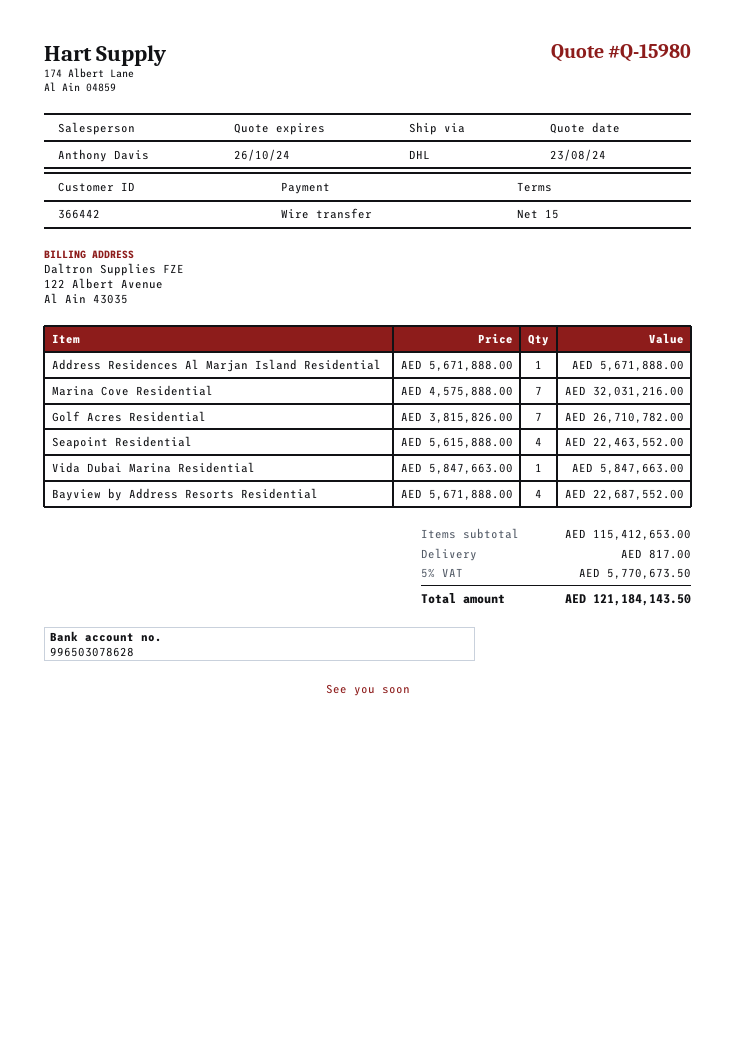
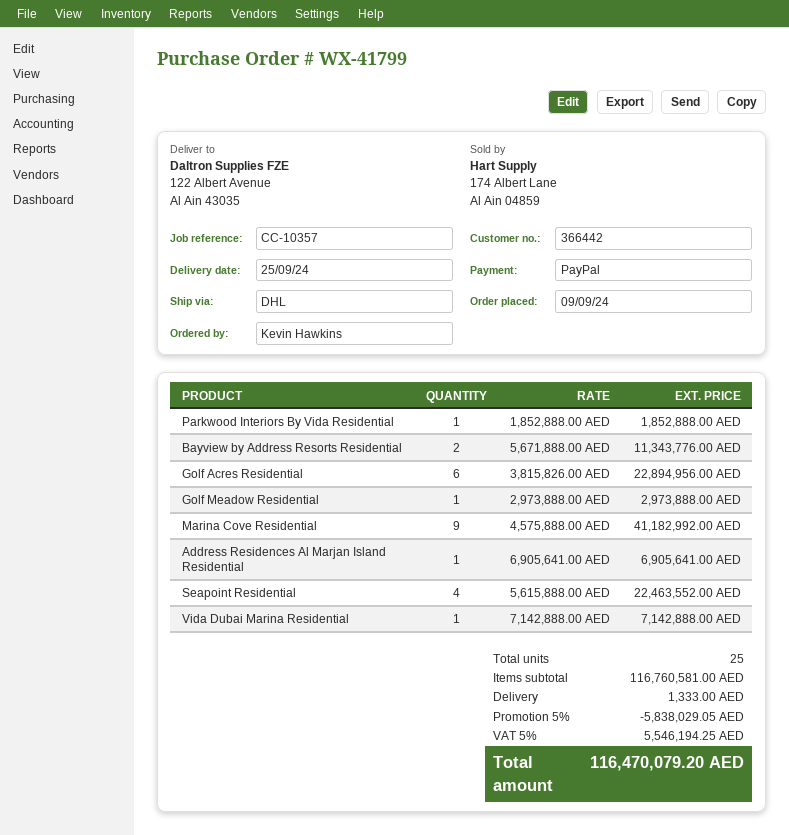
payment method: bank transfer -> PayPal
Address Residences Al Marjan Island Residential: 1 x 5671888.00 = 5671888.00 -> 1 x 6905641.00 = 6905641.00
Marina Cove Residential: 7 x 4575888.00 = 32031216.00 -> 9 x 4575888.00 = 41182992.00
Golf Acres Residential: 7 x 3815826.00 = 26710782.00 -> 6 x 3815826.00 = 22894956.00
Vida Dubai Marina Residential: 1 x 5847663.00 = 5847663.00 -> 1 x 7142888.00 = 7142888.00
Bayview by Address Resorts Residential: 4 x 5671888.00 = 22687552.00 -> 2 x 5671888.00 = 11343776.00
Parkwood Interiors By Vida Residential: none -> 1 x 1852888.00 = 1852888.00
Golf Meadow Residential: none -> 1 x 2973888.00 = 2973888.00
subtotal: 115412653.00 -> 116760581.00
discount: none -> 5% = 5838029.05
shipping: 817.00 -> 1333.00
tax: 5% = 5770673.50 -> 5% = 5546194.25
total: 121184143.50 -> 116470079.20

